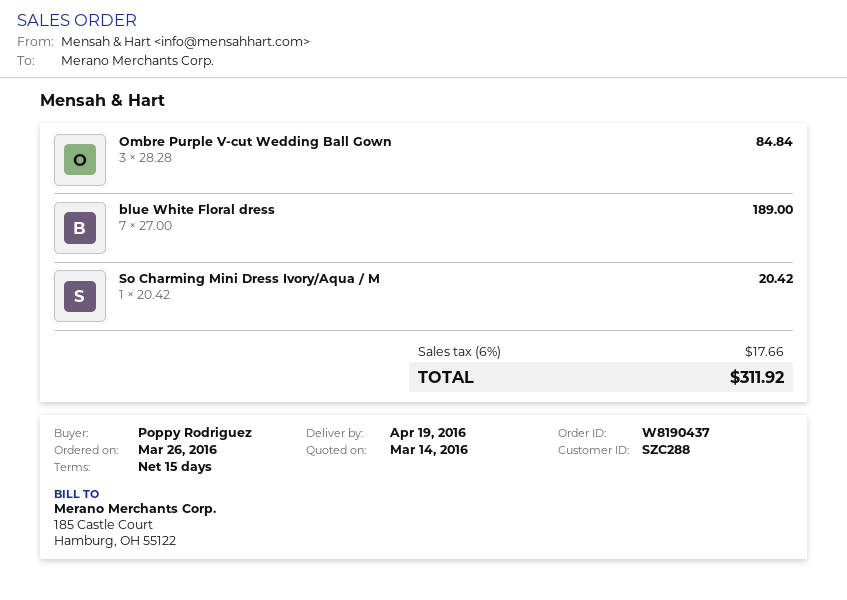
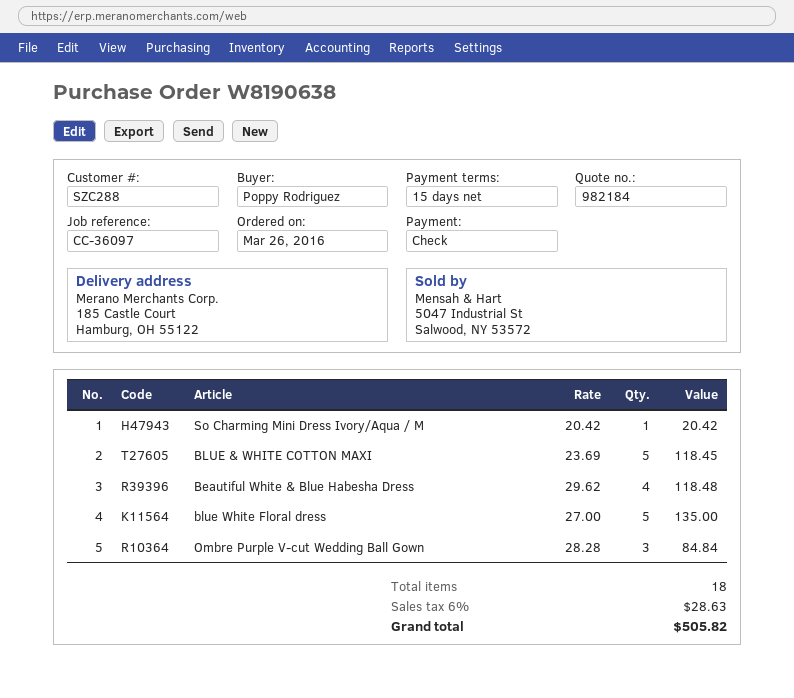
order number: W8190437 -> W8190638
blue White Floral dress: 7 x 27.00 = 189.00 -> 5 x 27.00 = 135.00
BLUE & WHITE COTTON MAXI: none -> 5 x 23.69 = 118.45
Beautiful White & Blue Habesha Dress: none -> 4 x 29.62 = 118.48
tax: 6% = 17.66 -> 6% = 28.63
total: 311.92 -> 505.82

